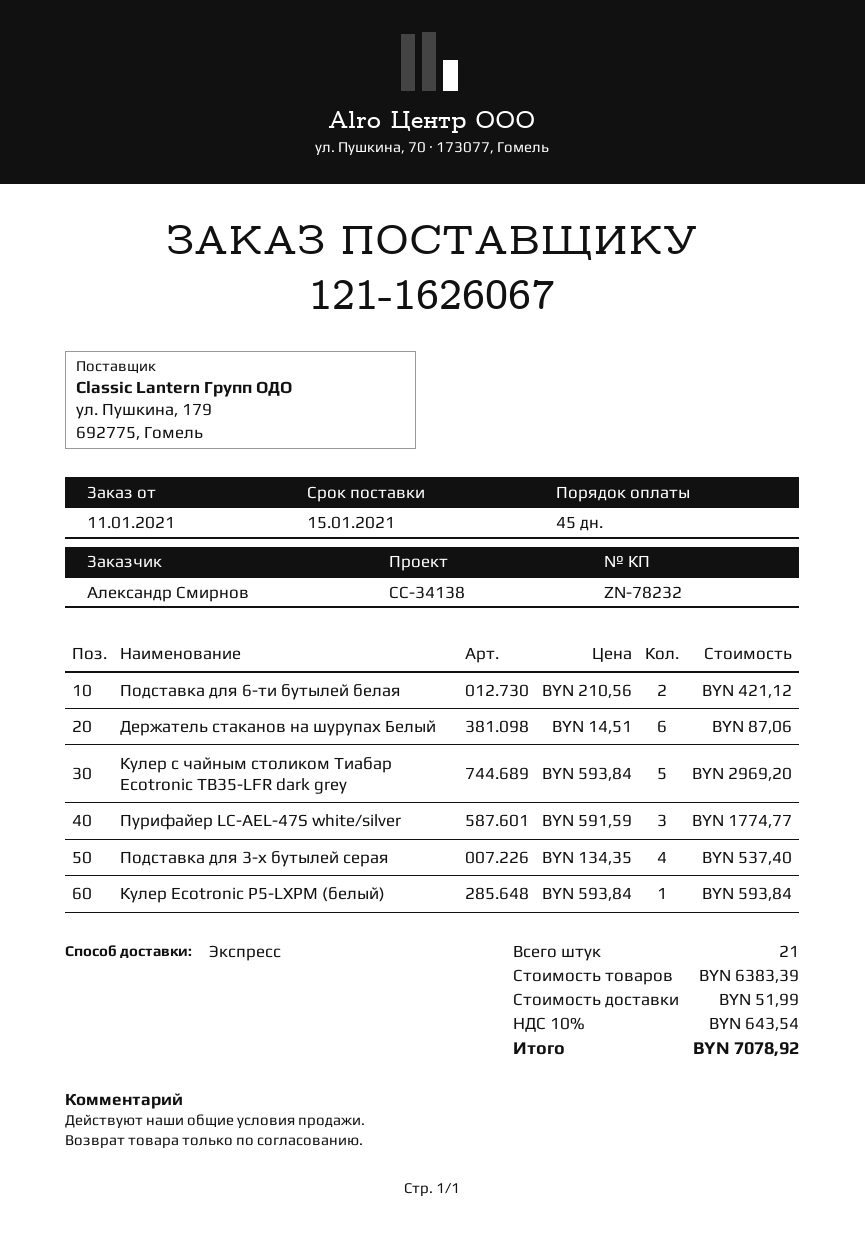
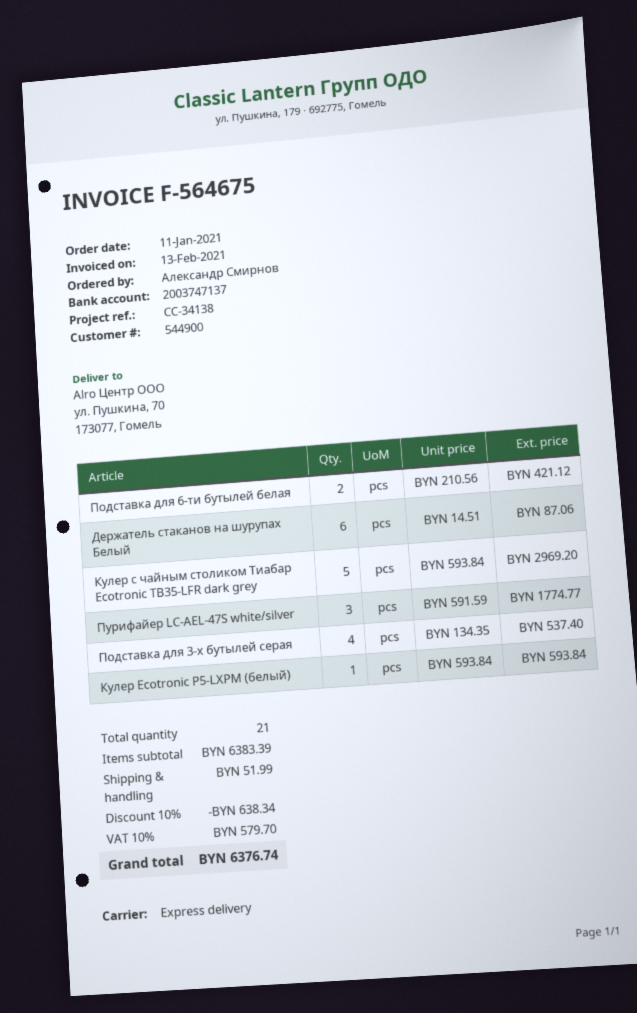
discount: none -> 10% = 638.34
tax: 10% = 643.54 -> 10% = 579.70
total: 7078.92 -> 6376.74

